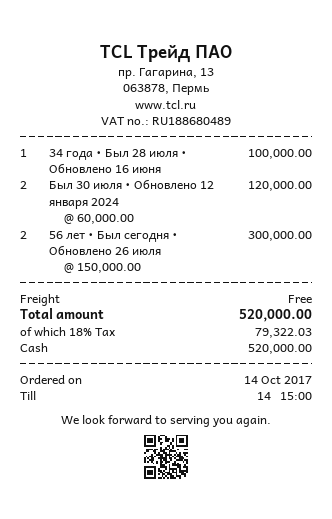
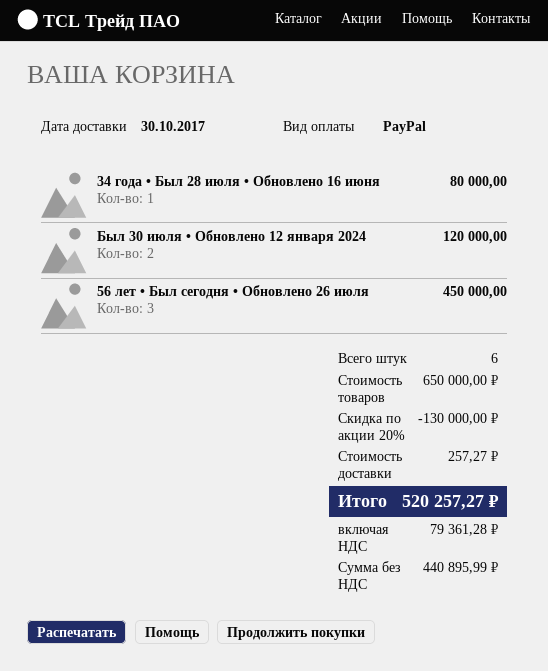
payment method: cash -> PayPal
34 года • Был 28 июля • Обновлено 16 июня: 1 for 100000.00 -> 1 for 80000.00
56 лет • Был сегодня • Обновлено 26 июля: 2 for 300000.00 -> 3 for 450000.00
discount: none -> 20% = 130000.00
shipping: 0.00 -> 257.27
tax: 79322.03 -> 79361.28
total: 520000.00 -> 520257.27

